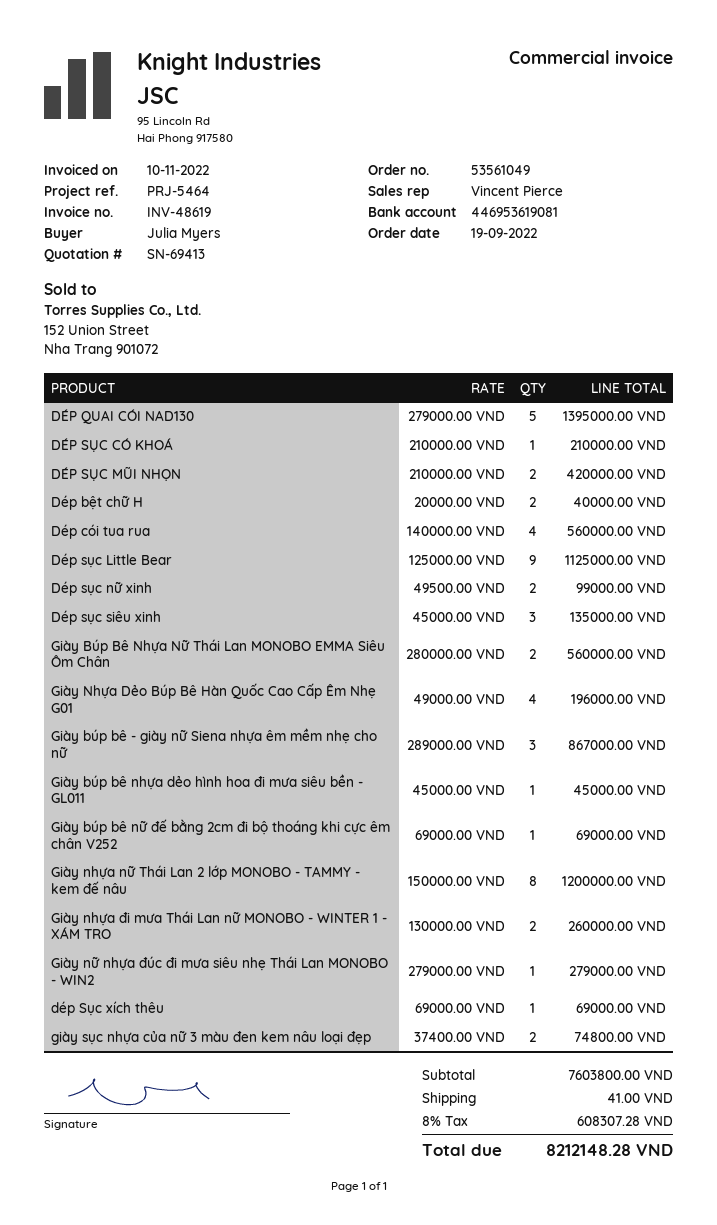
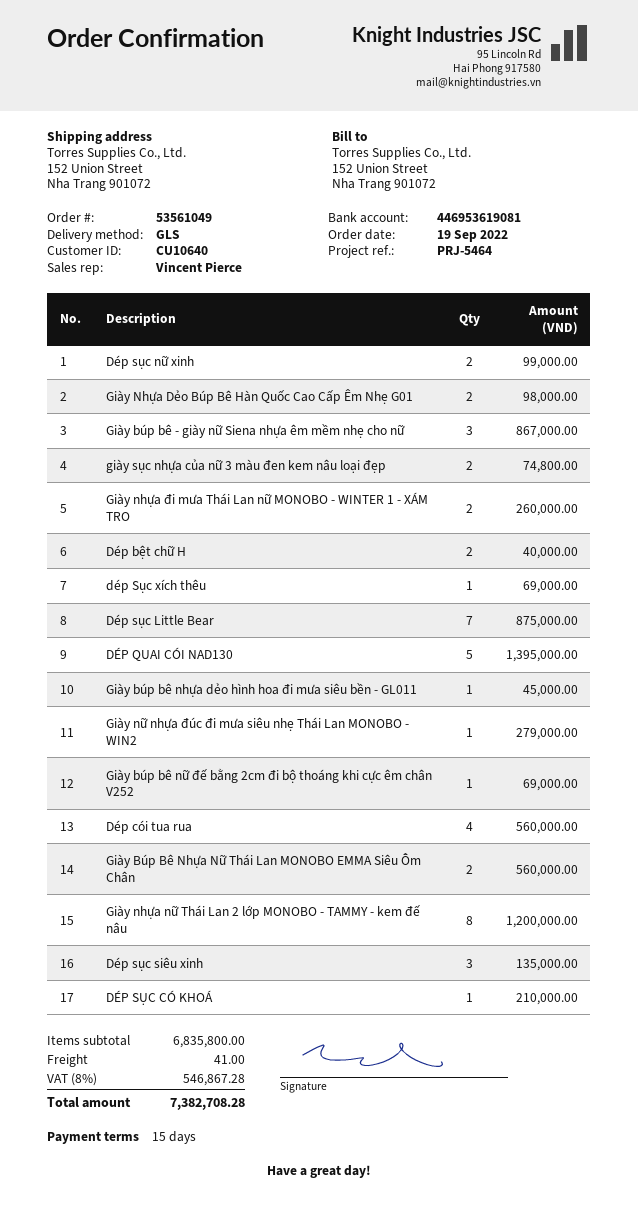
DÉP SỤC MŨI NHỌN: 2 for 420000.00 -> none
Dép sục Little Bear: 9 for 1125000.00 -> 7 for 875000.00
Giày Nhựa Dẻo Búp Bê Hàn Quốc Cao Cấp Êm Nhẹ G01: 4 for 196000.00 -> 2 for 98000.00
subtotal: 7603800.00 -> 6835800.00
tax: 8% = 608307.28 -> 8% = 546867.28
total: 8212148.28 -> 7382708.28

